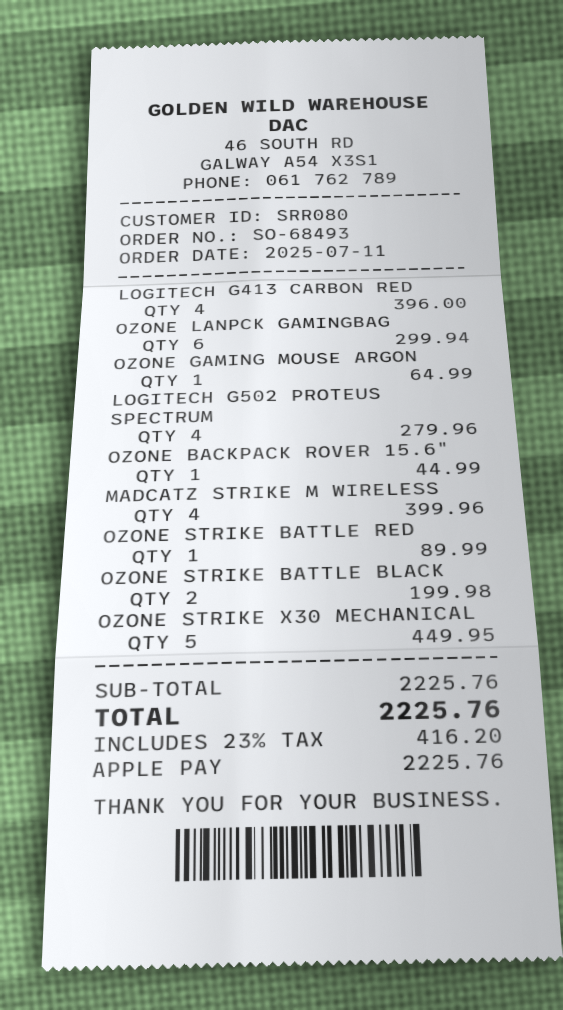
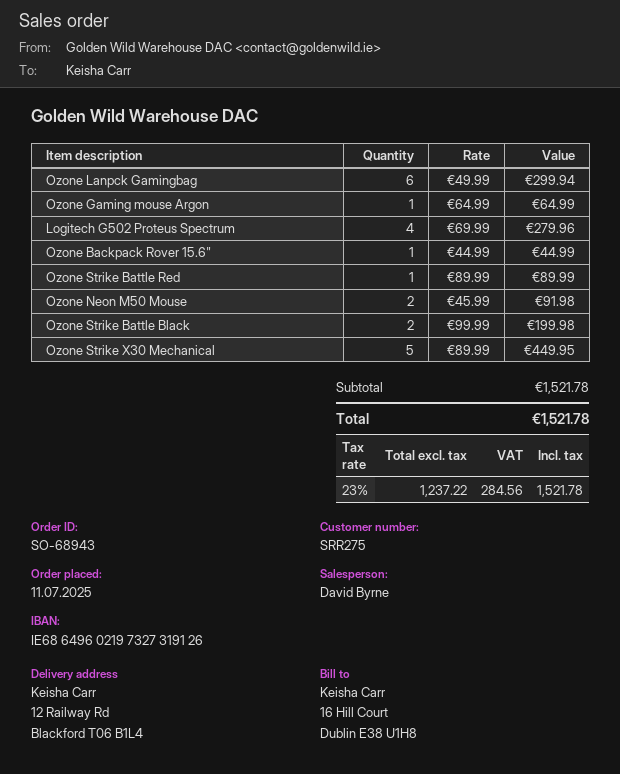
order number: SO-68493 -> SO-68943
customer number: SRR080 -> SRR275
LOGITECH G413 CARBON RED: 4 for 396.00 -> none
MADCATZ STRIKE M WIRELESS: 4 for 399.96 -> none
Ozone Neon M50 Mouse: none -> 2 for 91.98
subtotal: 2225.76 -> 1521.78
tax: 23% = 416.20 -> 23% = 284.56
total: 2225.76 -> 1521.78

